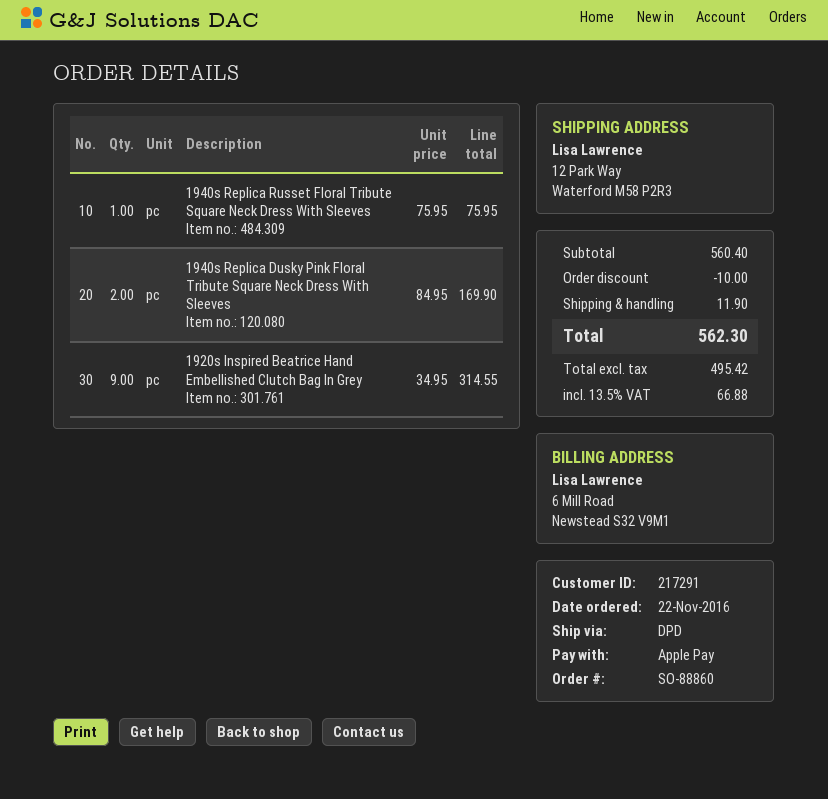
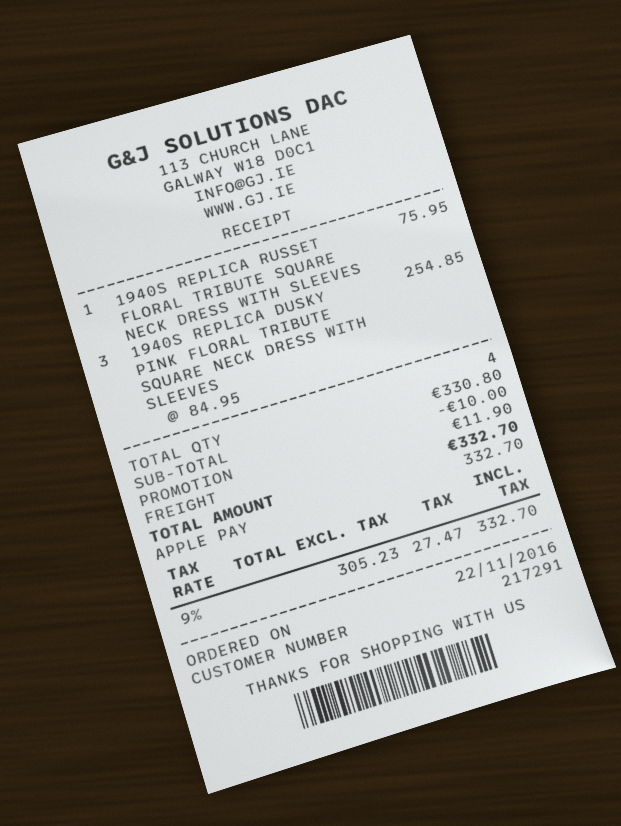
1940s Replica Dusky Pink Floral Tribute Square Neck Dress With Sleeves: 2 x 84.95 = 169.90 -> 3 x 84.95 = 254.85
1920s Inspired Beatrice Hand Embellished Clutch Bag In Grey: 9 x 34.95 = 314.55 -> none
subtotal: 560.40 -> 330.80
net: 495.42 -> 305.23
tax: 13.5% = 66.88 -> 9% = 27.47
total: 562.30 -> 332.70

